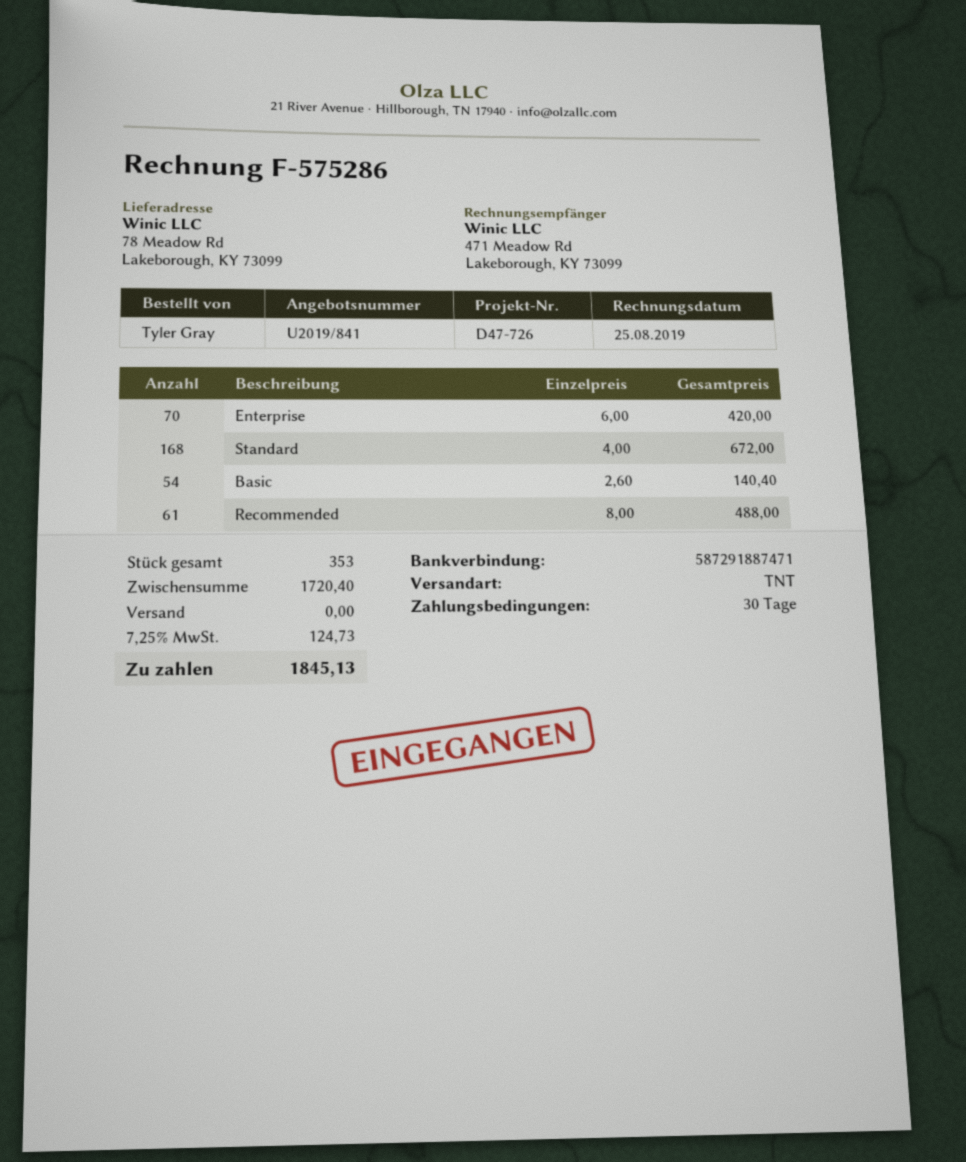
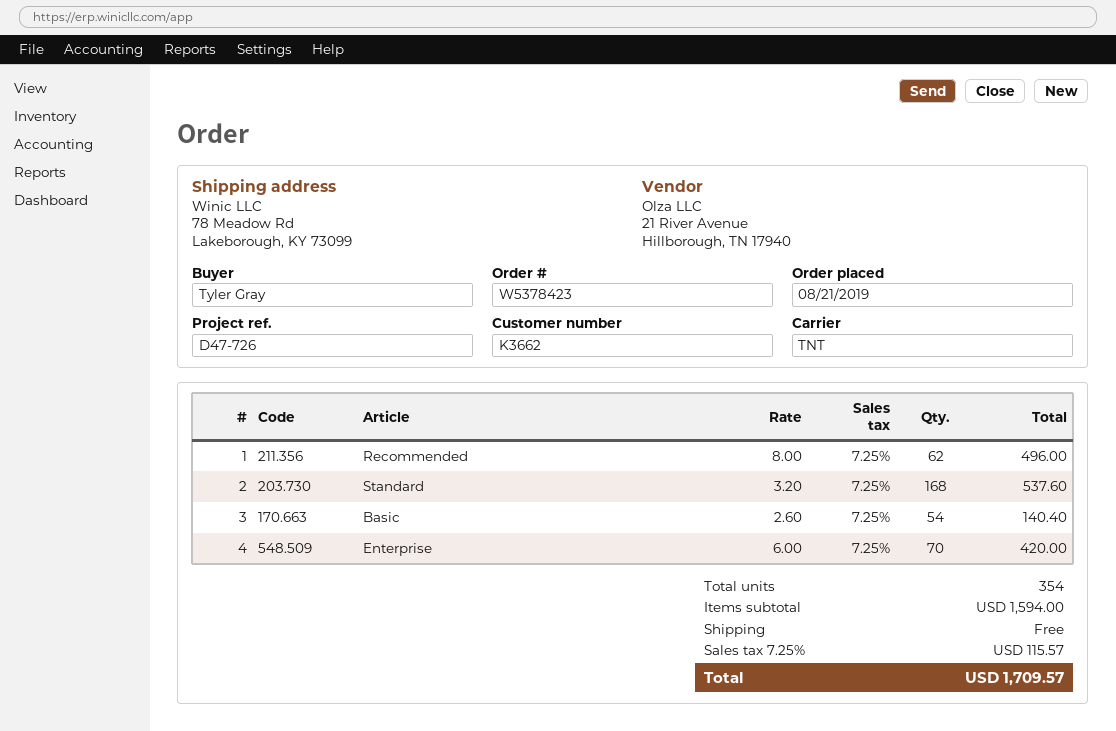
Standard: 168 x 4.00 = 672.00 -> 168 x 3.20 = 537.60
Recommended: 61 x 8.00 = 488.00 -> 62 x 8.00 = 496.00
total quantity: 353 -> 354
subtotal: 1720.40 -> 1594.00
tax: 7.25% = 124.73 -> 7.25% = 115.57
total: 1845.13 -> 1709.57

